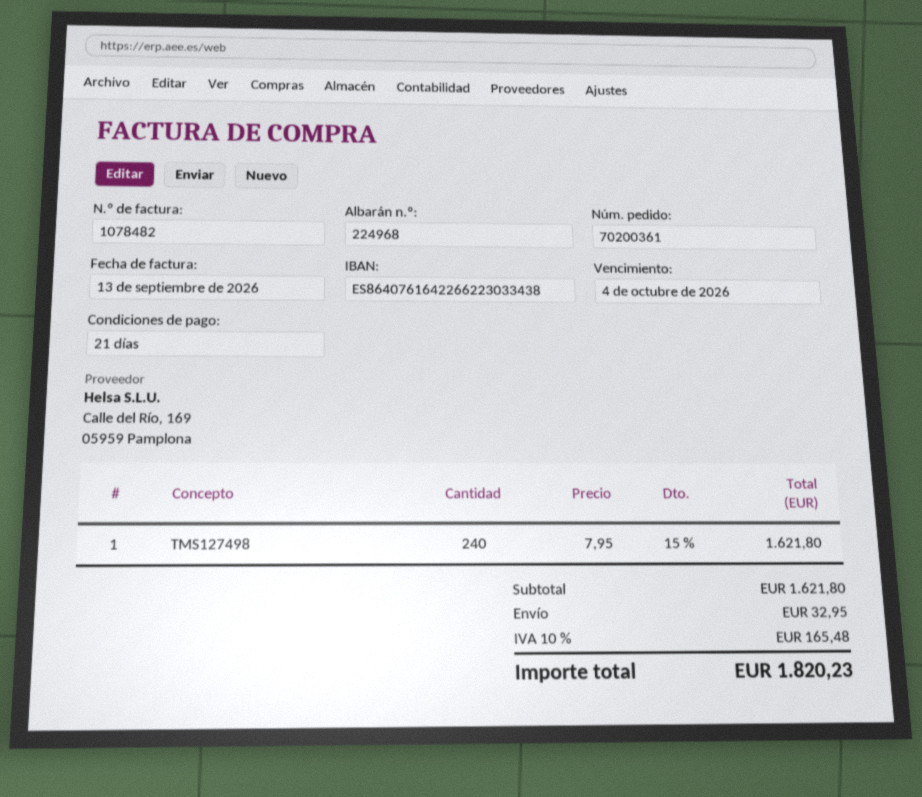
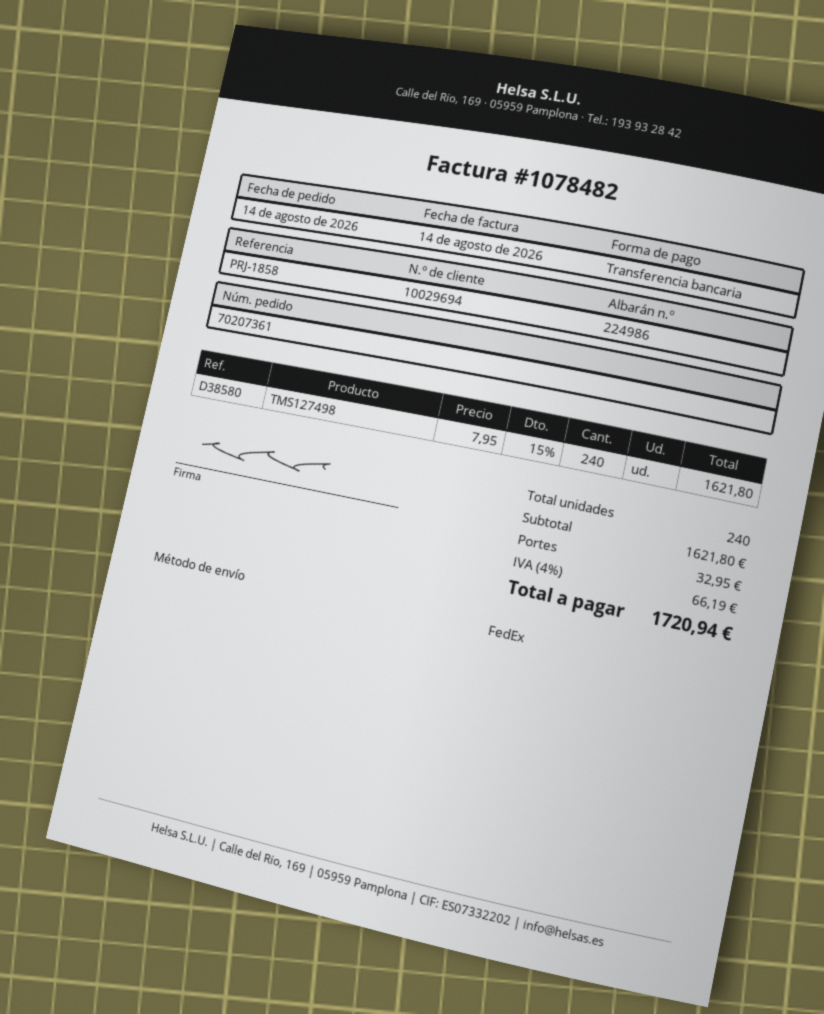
order number: 70200361 -> 70207361
delivery note number: 224968 -> 224986
invoice date: 2026-09-13 -> 2026-08-14
tax: 10% = 165.48 -> 4% = 66.19
total: 1820.23 -> 1720.94

